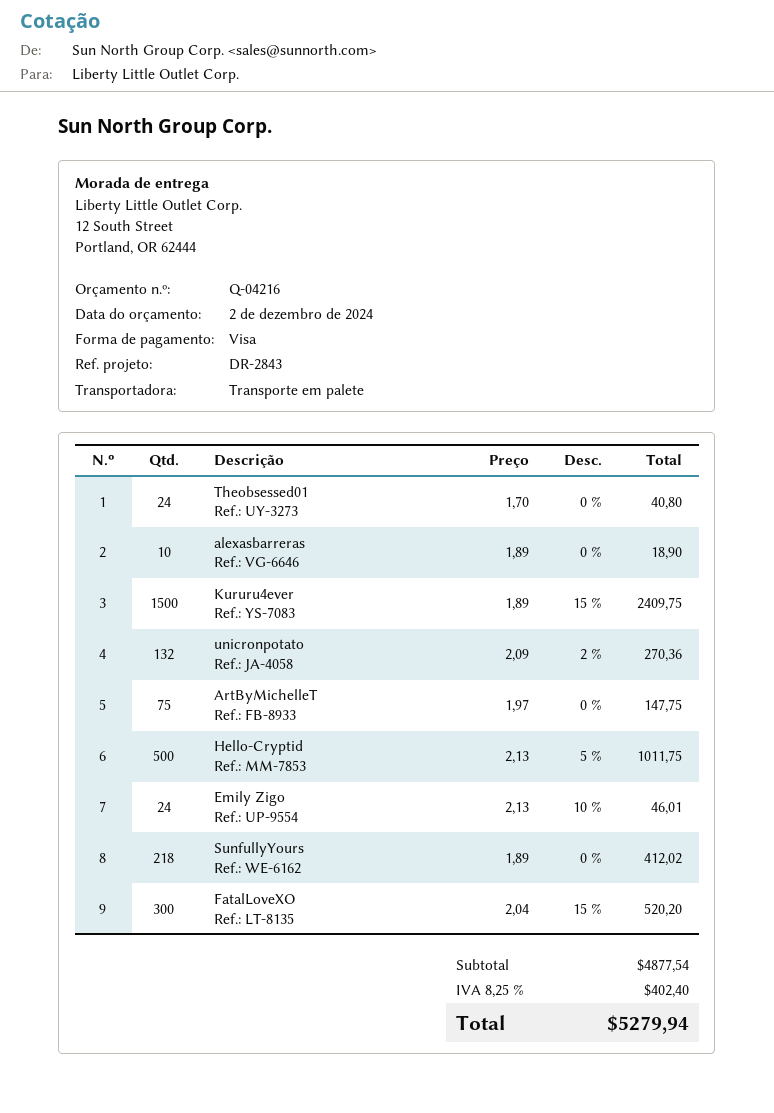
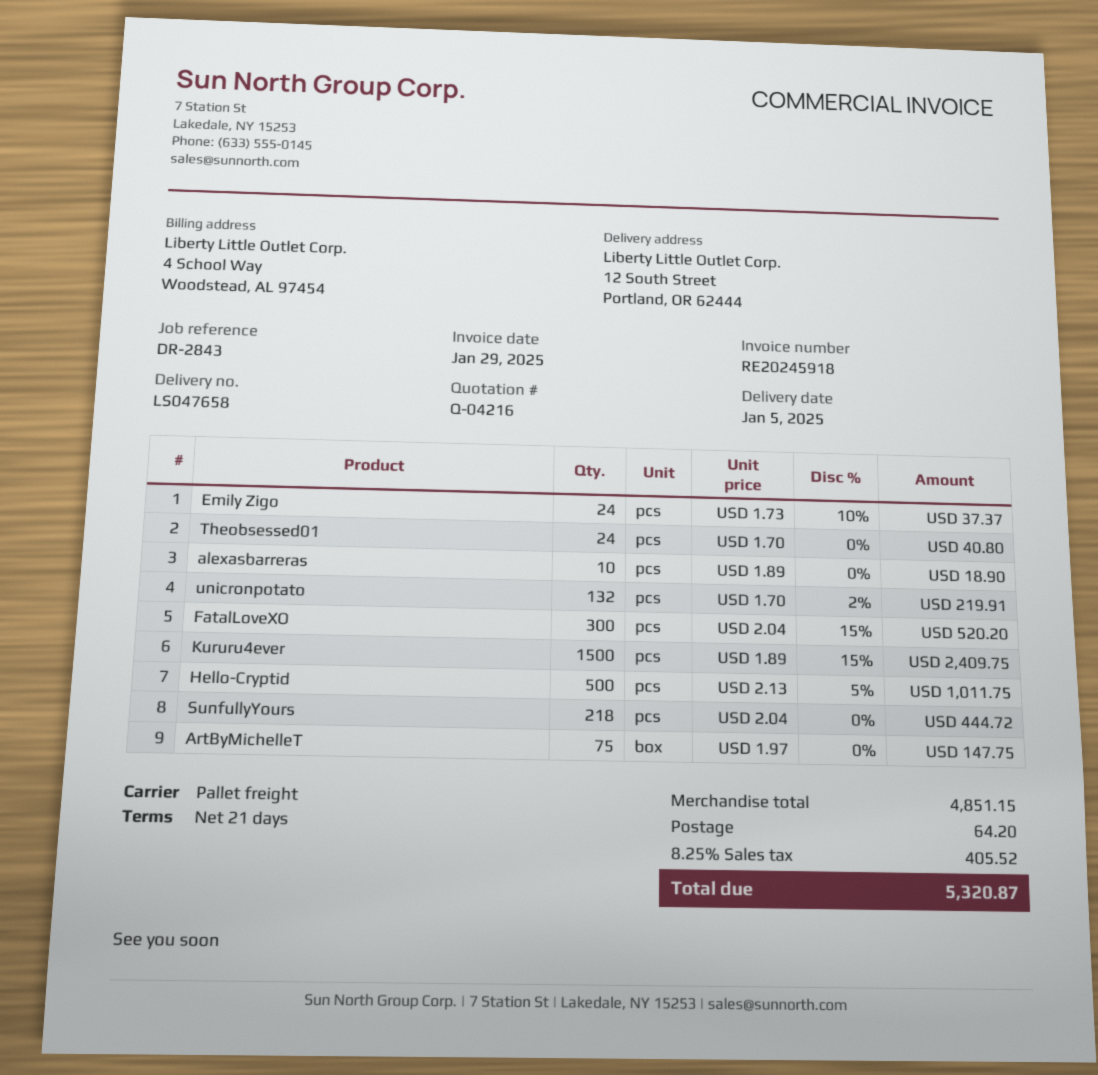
unicronpotato: 132 x 2.09 - 2% = 270.36 -> 132 x 1.70 - 2% = 219.91
Emily Zigo: 24 x 2.13 - 10% = 46.01 -> 24 x 1.73 - 10% = 37.37
SunfullyYours: 218 x 1.89 = 412.02 -> 218 x 2.04 = 444.72
subtotal: 4877.54 -> 4851.15
shipping: none -> 64.20
tax: 8.25% = 402.40 -> 8.25% = 405.52
total: 5279.94 -> 5320.87

